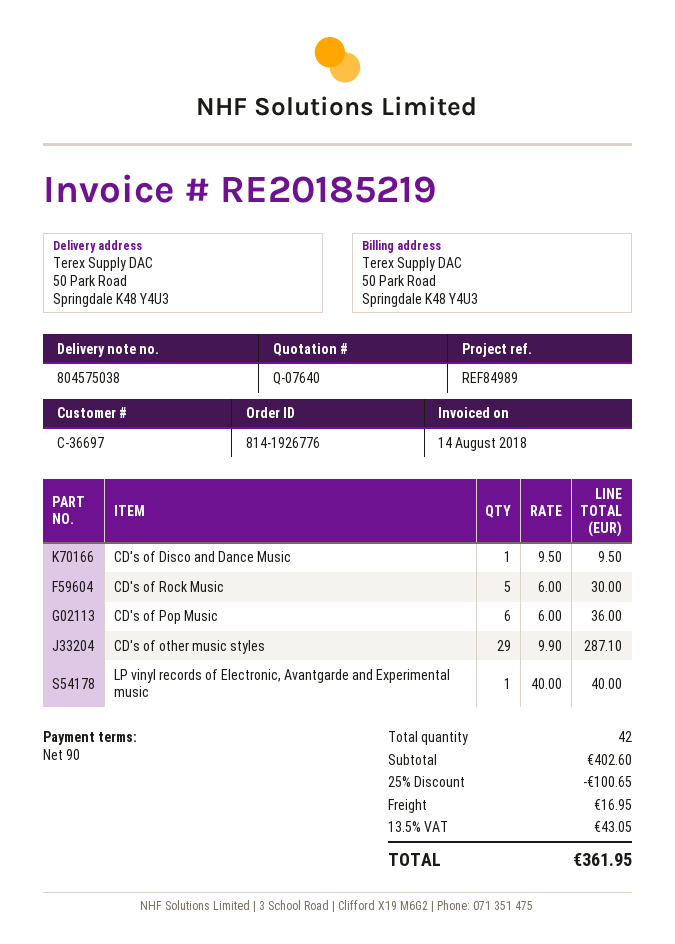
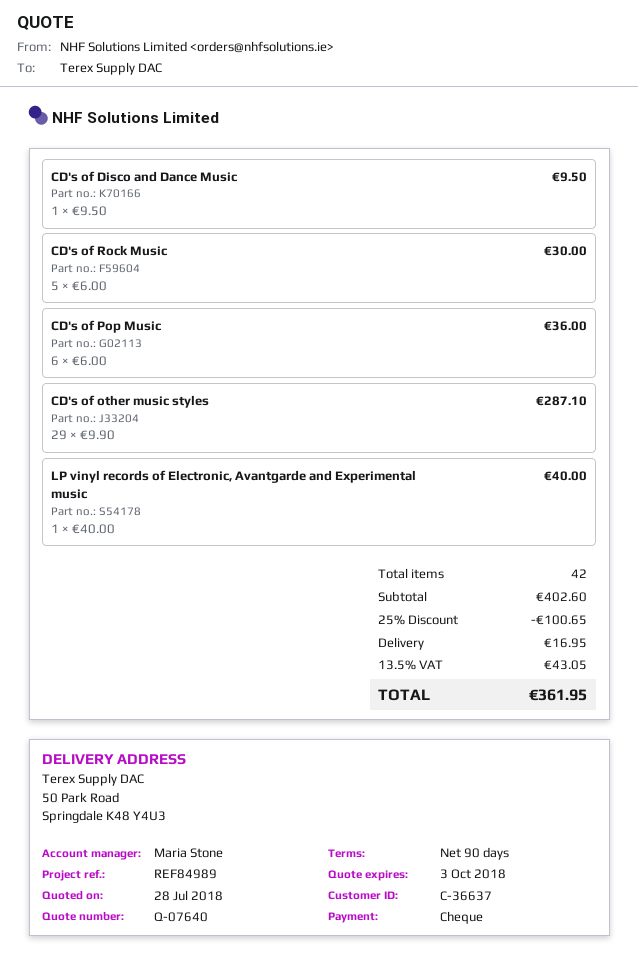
customer number: C-36697 -> C-36637

